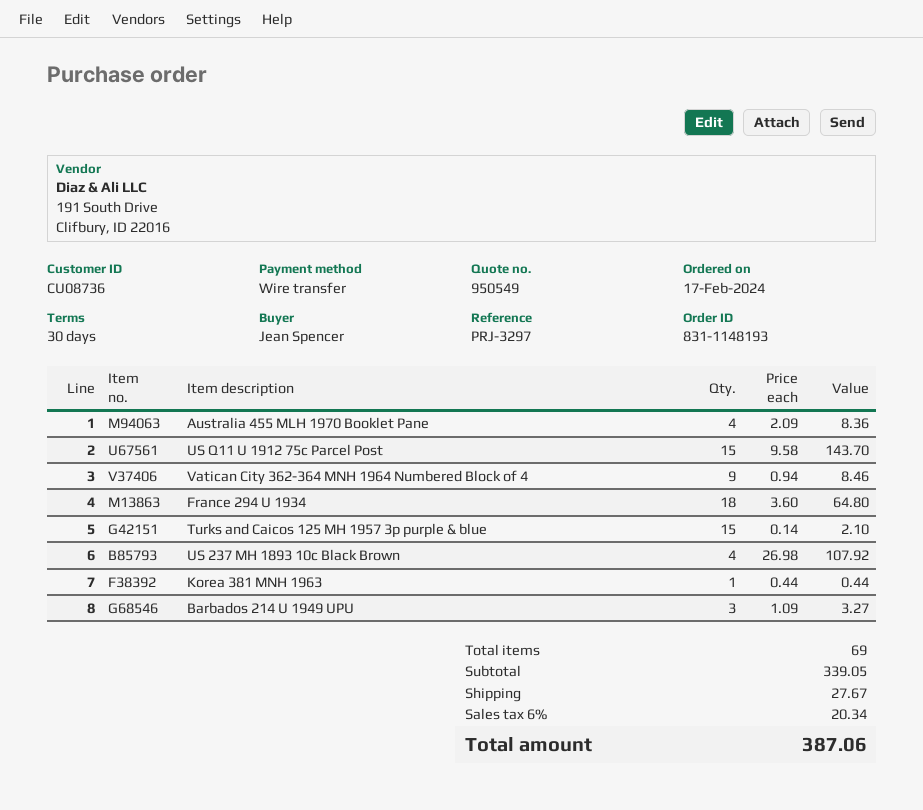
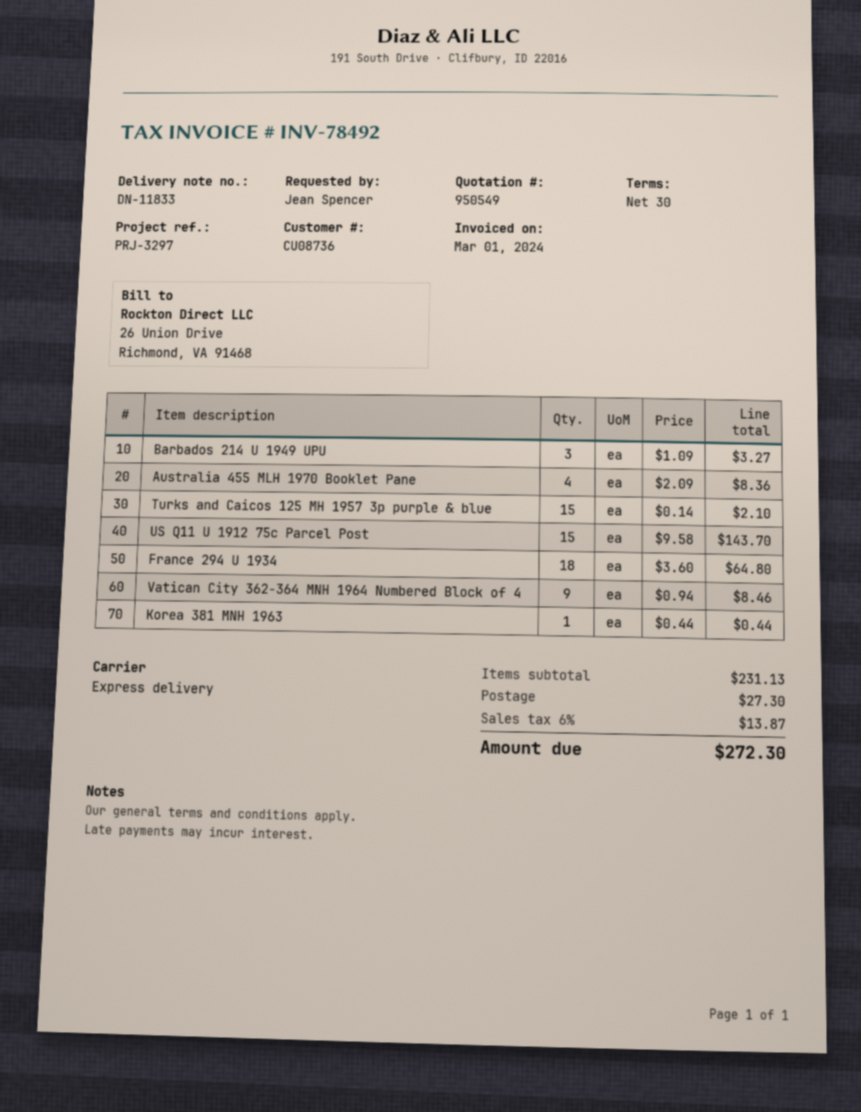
US 237 MH 1893 10c Black Brown: 4 x 26.98 = 107.92 -> none
subtotal: 339.05 -> 231.13
shipping: 27.67 -> 27.30
tax: 6% = 20.34 -> 6% = 13.87
total: 387.06 -> 272.30

